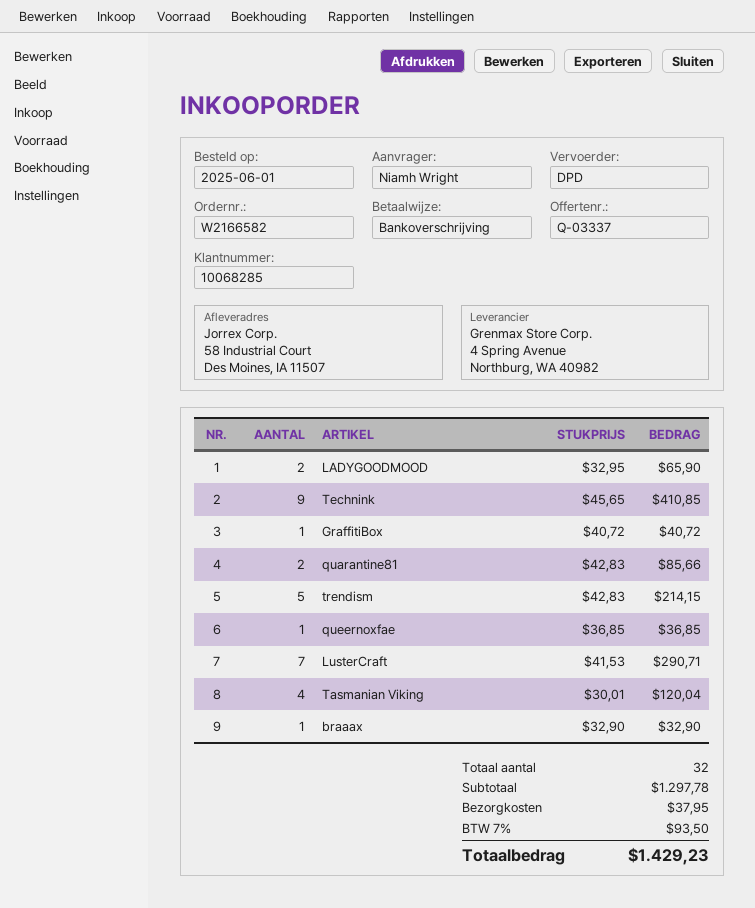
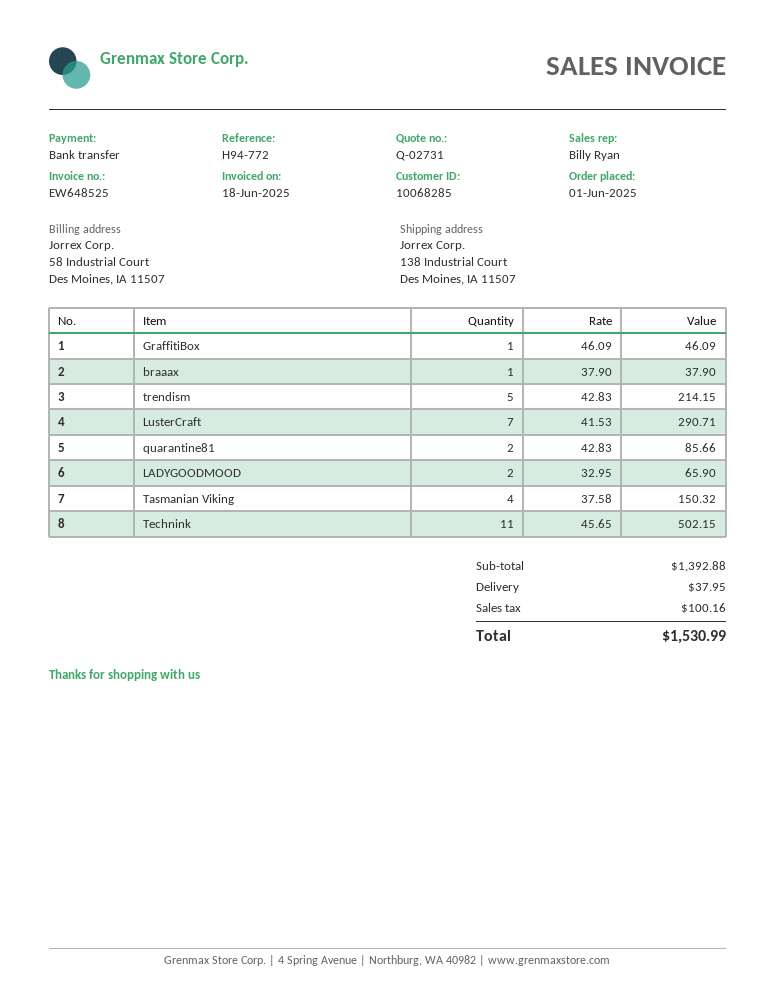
quote number: Q-03337 -> Q-02731
ship to: 58 Industrial Court, Des Moines, IA 11507 -> 138 Industrial Court, Des Moines, IA 11507
Technink: 9 x 45.65 = 410.85 -> 11 x 45.65 = 502.15
GraffitiBox: 1 x 40.72 = 40.72 -> 1 x 46.09 = 46.09
queernoxfae: 1 x 36.85 = 36.85 -> none
Tasmanian Viking: 4 x 30.01 = 120.04 -> 4 x 37.58 = 150.32
braaax: 1 x 32.90 = 32.90 -> 1 x 37.90 = 37.90
subtotal: 1297.78 -> 1392.88
tax: 93.50 -> 100.16
total: 1429.23 -> 1530.99

